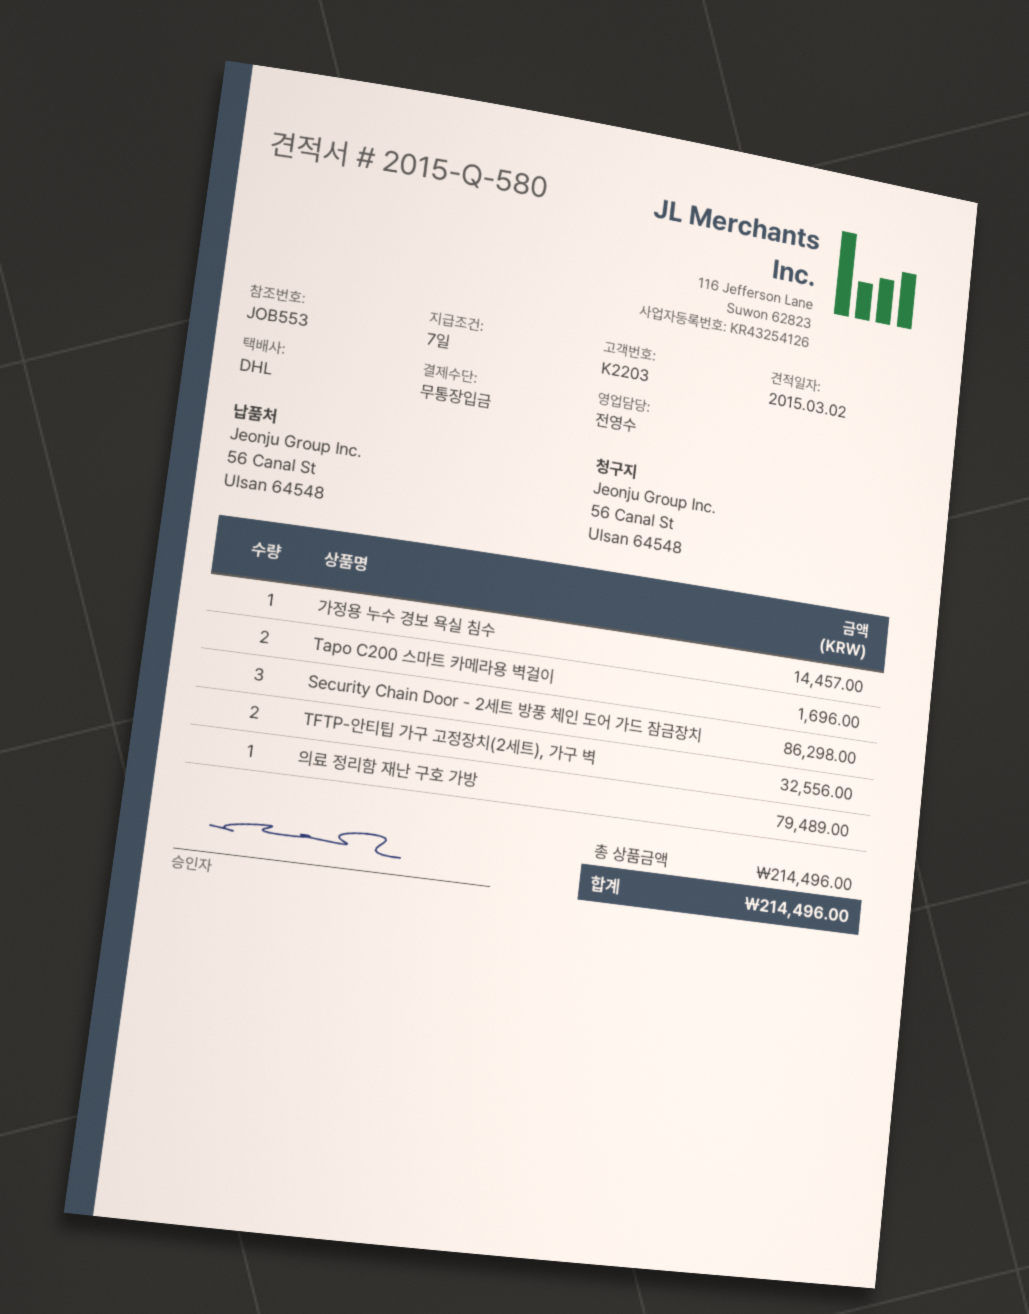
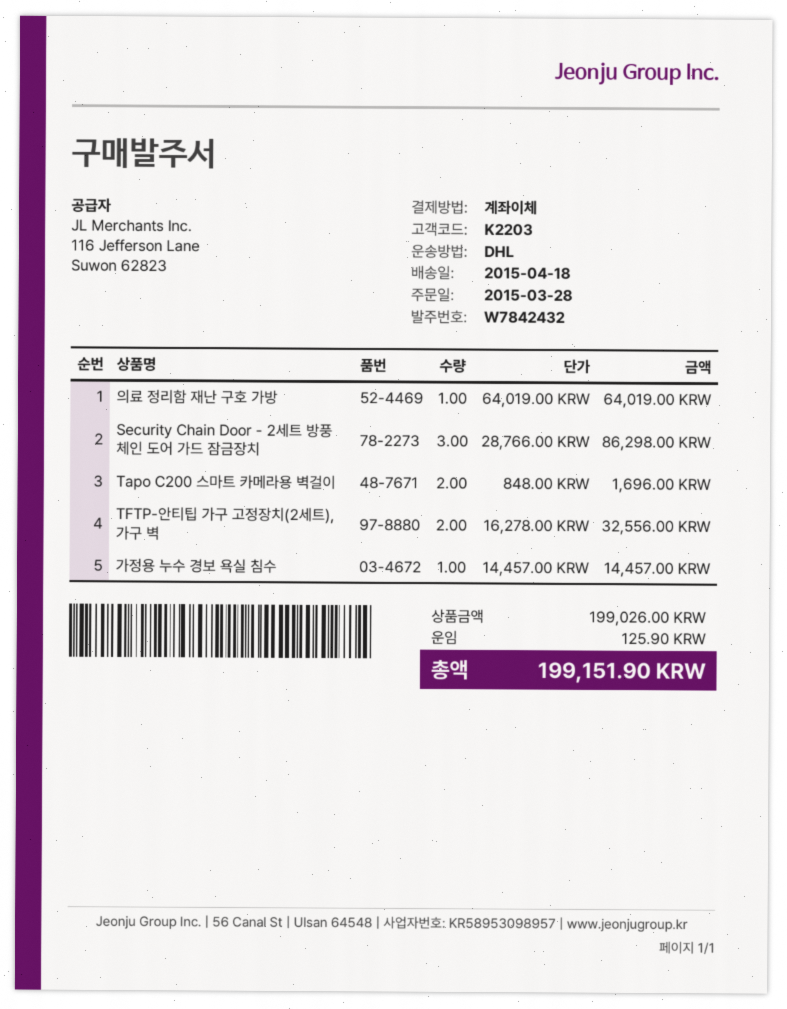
의료 정리함 재난 구호 가방: 1 for 79489.00 -> 1 for 64019.00
subtotal: 214496.00 -> 199026.00
shipping: none -> 125.90
total: 214496.00 -> 199151.90

